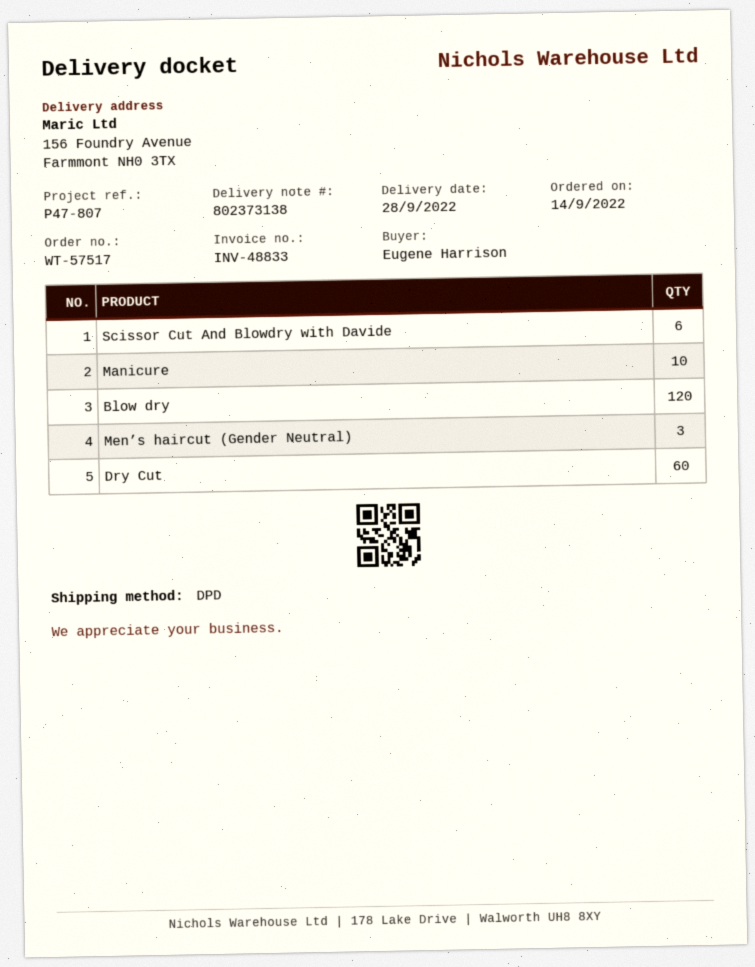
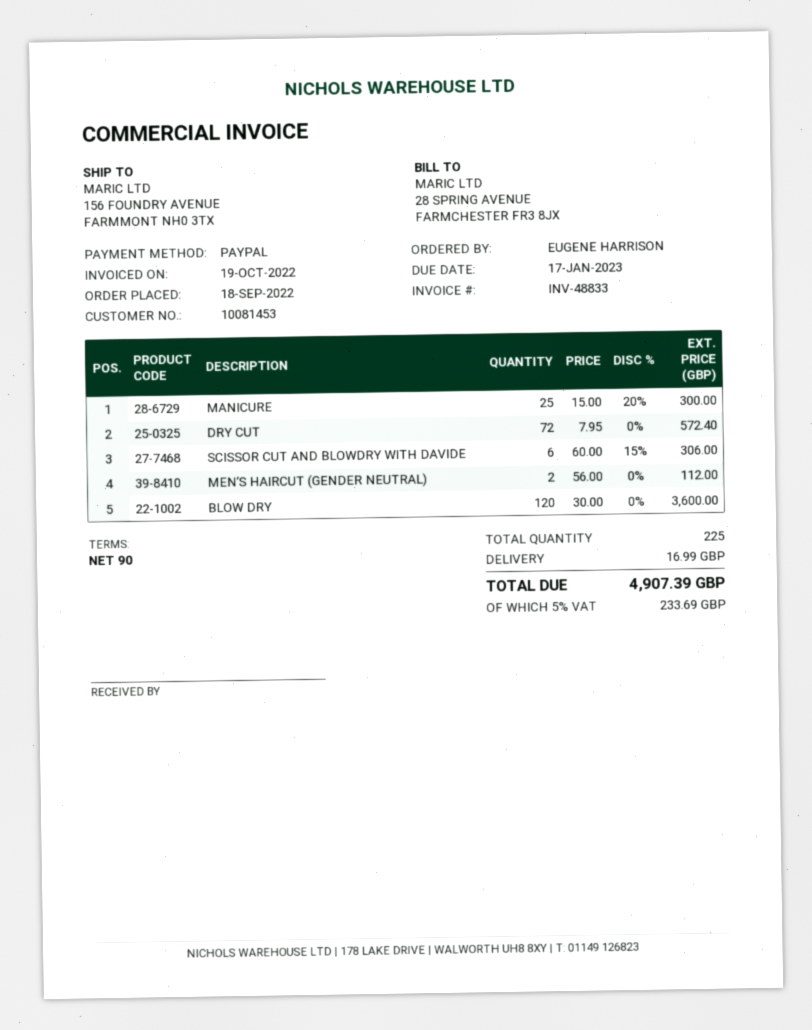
order date: 2022-09-14 -> 2022-09-18
Manicure: 10 -> 25
Men’s haircut (Gender Neutral): 3 -> 2
Dry Cut: 60 -> 72

